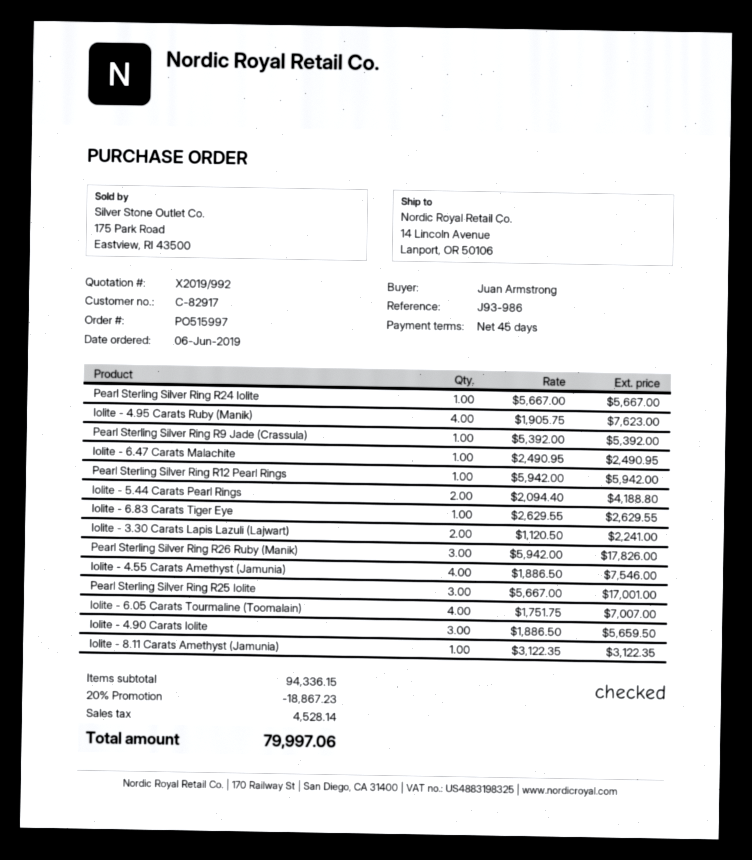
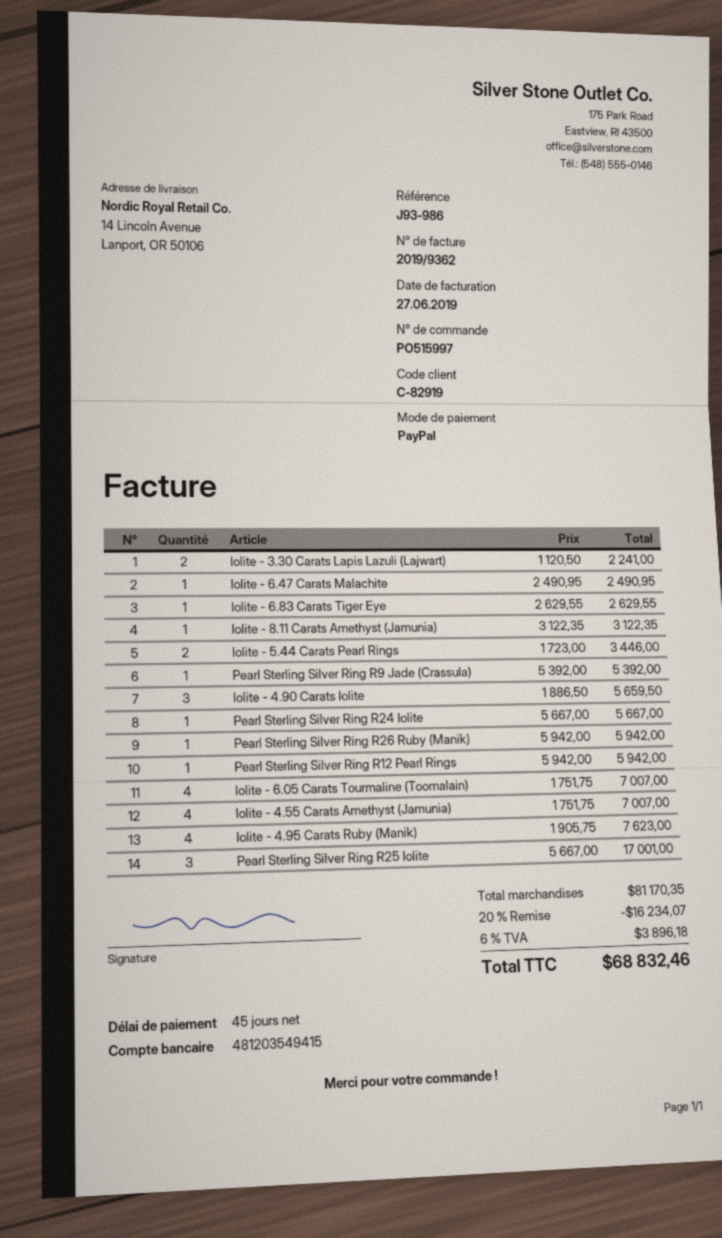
customer number: C-82917 -> C-82919
Iolite - 5.44 Carats Pearl Rings: 2 x 2094.40 = 4188.80 -> 2 x 1723.00 = 3446.00
Pearl Sterling Silver Ring R26 Ruby (Manik): 3 x 5942.00 = 17826.00 -> 1 x 5942.00 = 5942.00
Iolite - 4.55 Carats Amethyst (Jamunia): 4 x 1886.50 = 7546.00 -> 4 x 1751.75 = 7007.00
subtotal: 94336.15 -> 81170.35
discount: 20% = 18867.23 -> 20% = 16234.07
tax: 4528.14 -> 3896.18
total: 79997.06 -> 68832.46

